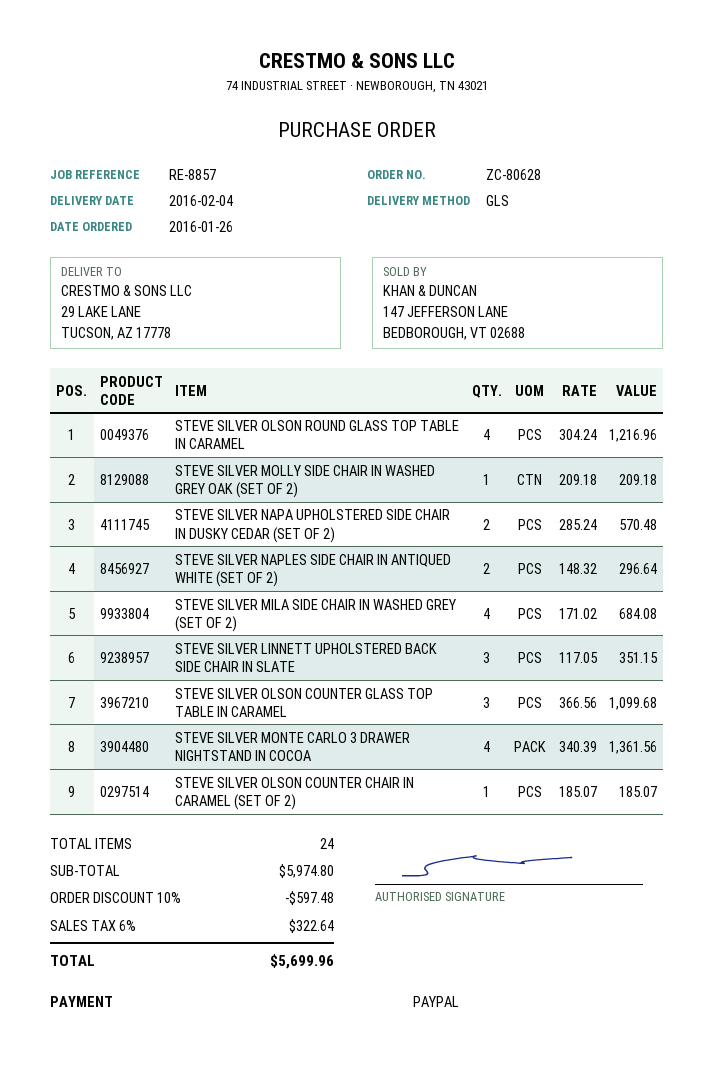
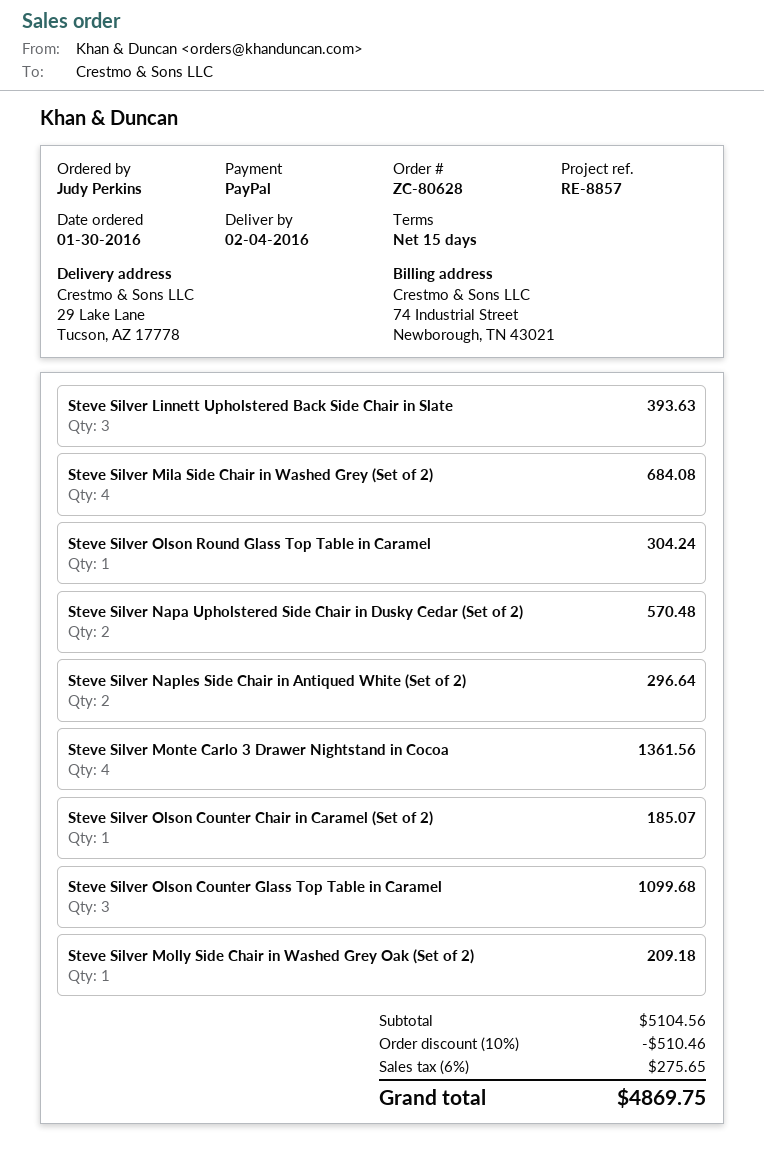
order date: 2016-01-26 -> 2016-01-30
STEVE SILVER OLSON ROUND GLASS TOP TABLE IN CARAMEL: 4 for 1216.96 -> 1 for 304.24
STEVE SILVER LINNETT UPHOLSTERED BACK SIDE CHAIR IN SLATE: 3 for 351.15 -> 3 for 393.63
subtotal: 5974.80 -> 5104.56
discount: 10% = 597.48 -> 10% = 510.46
tax: 6% = 322.64 -> 6% = 275.65
total: 5699.96 -> 4869.75

